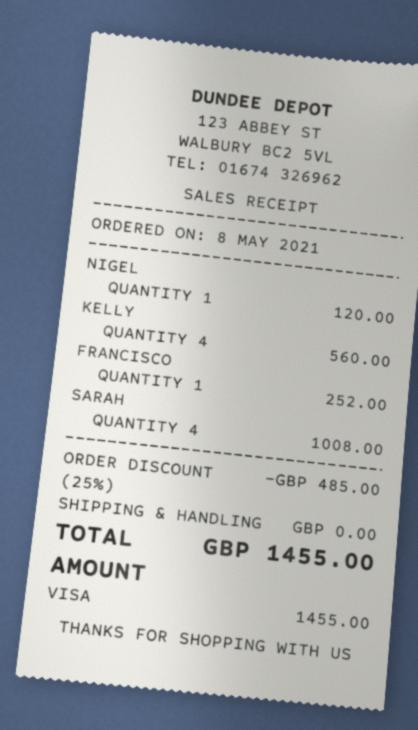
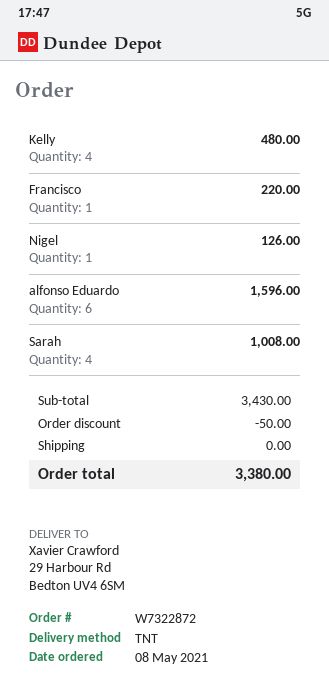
NIGEL: 1 for 120.00 -> 1 for 126.00
KELLY: 4 for 560.00 -> 4 for 480.00
FRANCISCO: 1 for 252.00 -> 1 for 220.00
alfonso Eduardo: none -> 6 for 1596.00
discount: 485.00 -> 50.00
total: 1455.00 -> 3380.00

